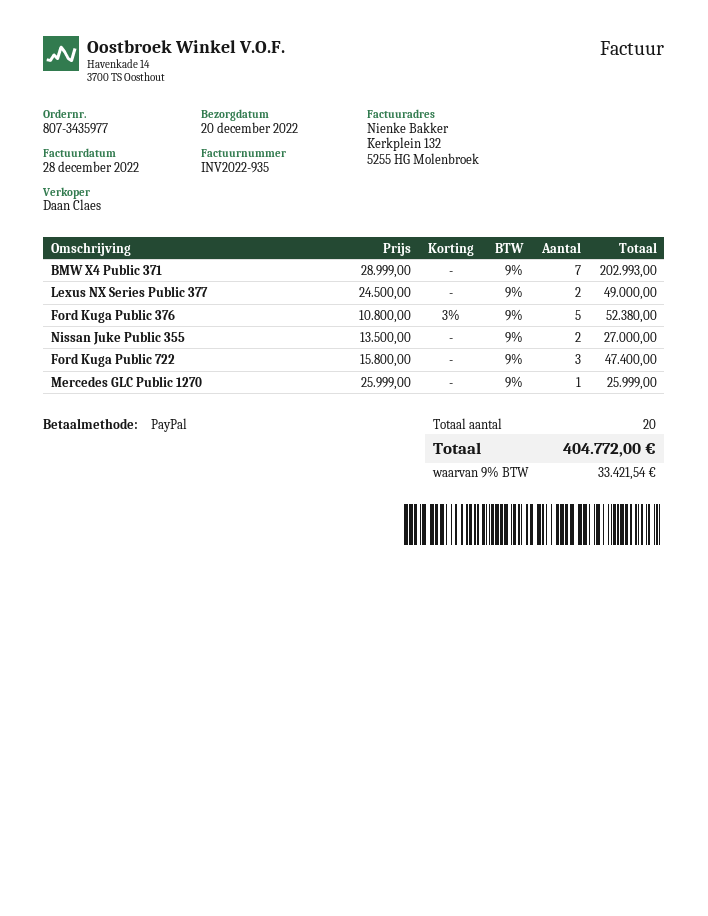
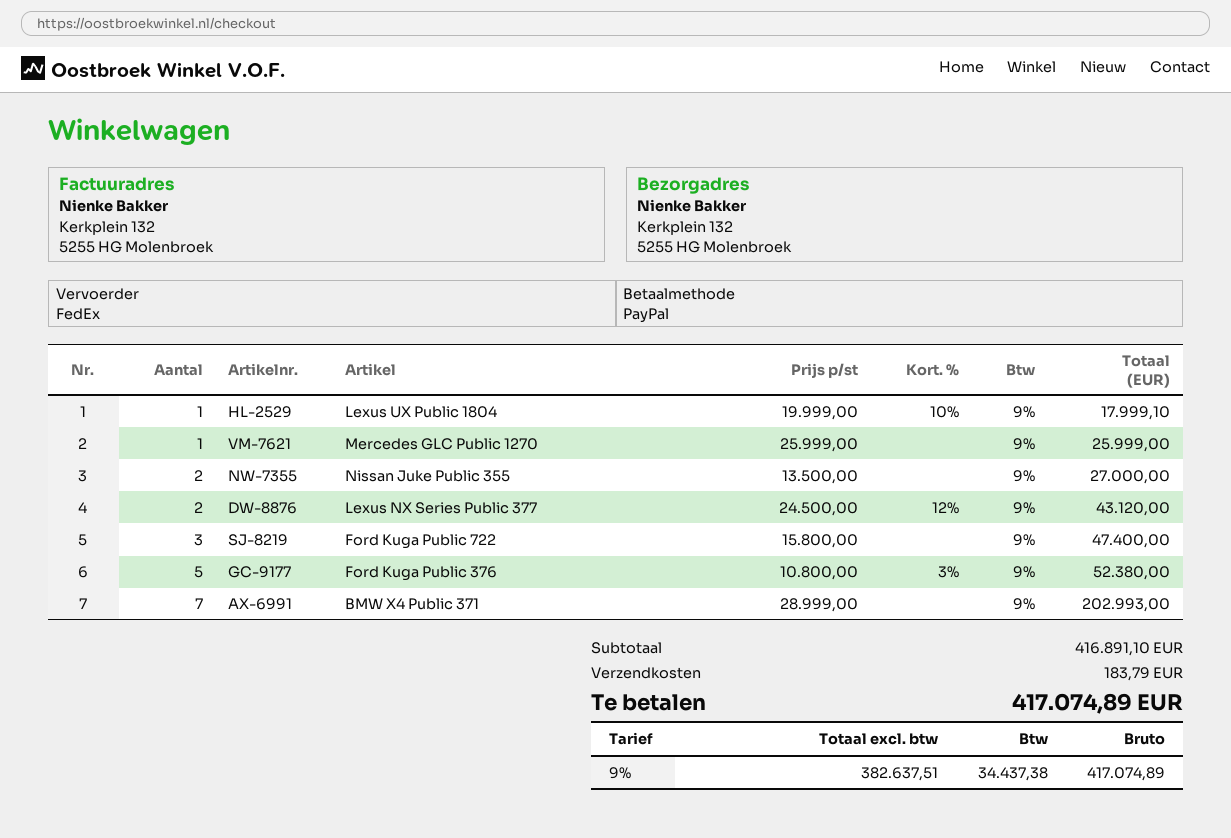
Lexus NX Series Public 377: 2 x 24500.00 = 49000.00 -> 2 x 24500.00 - 12% = 43120.00
Lexus UX Public 1804: none -> 1 x 19999.00 - 10% = 17999.10
shipping: none -> 183.79
tax: 9% = 33421.54 -> 9% = 34437.38
total: 404772.00 -> 417074.89

